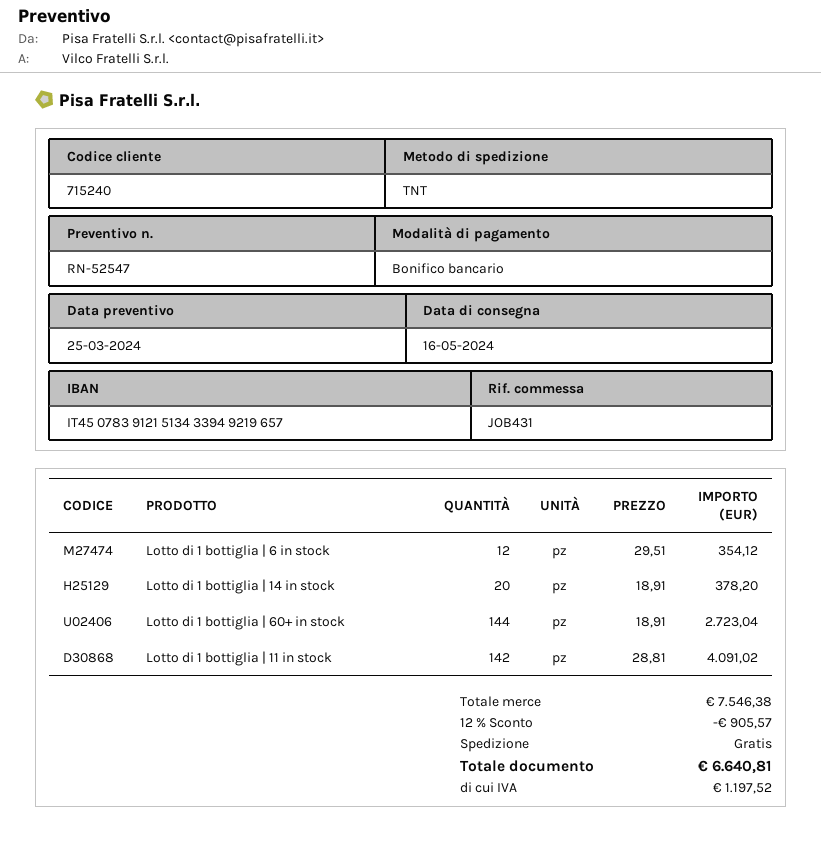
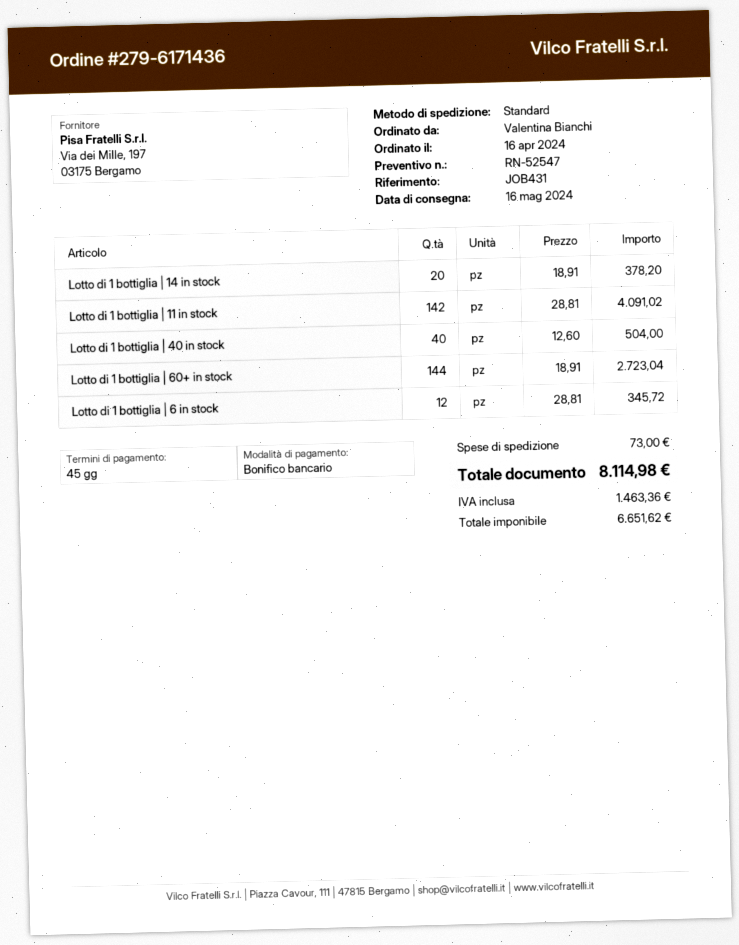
shipping method: TNT -> standard
Lotto di 1 bottiglia | 6 in stock: 12 x 29.51 = 354.12 -> 12 x 28.81 = 345.72
Lotto di 1 bottiglia | 40 in stock: none -> 40 x 12.60 = 504.00
discount: 12% = 905.57 -> none
shipping: 0.00 -> 73.00
tax: 1197.52 -> 1463.36
total: 6640.81 -> 8114.98

